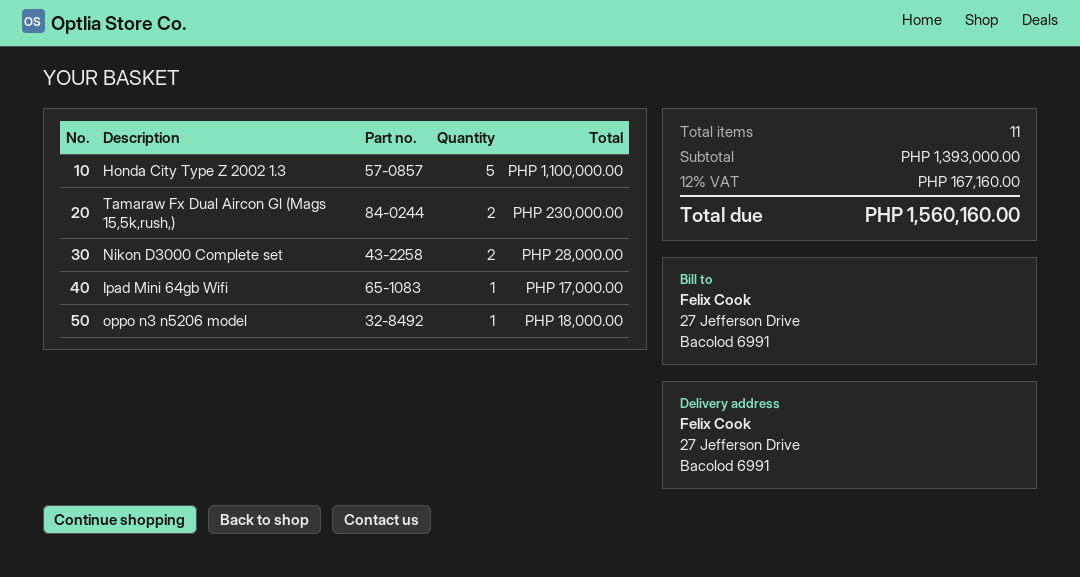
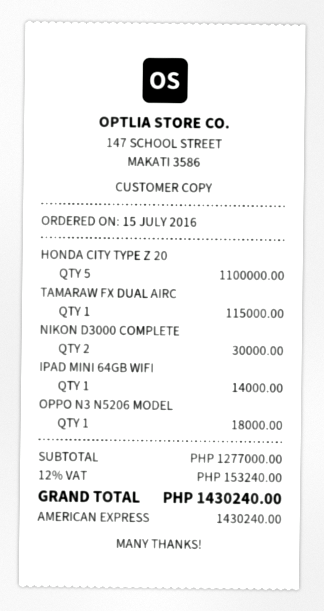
Tamaraw Fx Dual Aircon Gl (Mags 15,5k,rush,): 2 for 230000.00 -> 1 for 115000.00
Nikon D3000 Complete set: 2 for 28000.00 -> 2 for 30000.00
Ipad Mini 64gb Wifi: 1 for 17000.00 -> 1 for 14000.00
subtotal: 1393000.00 -> 1277000.00
tax: 12% = 167160.00 -> 12% = 153240.00
total: 1560160.00 -> 1430240.00

